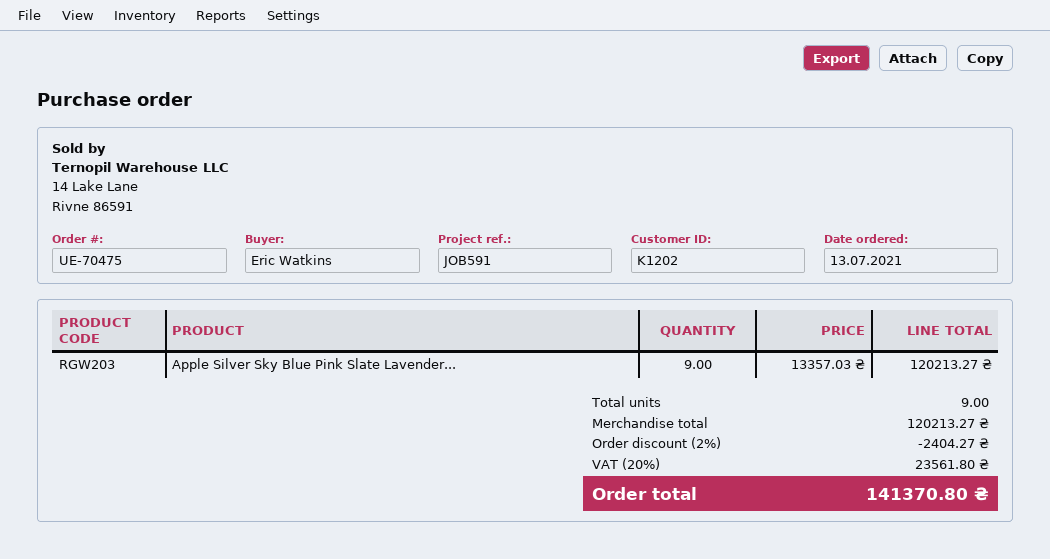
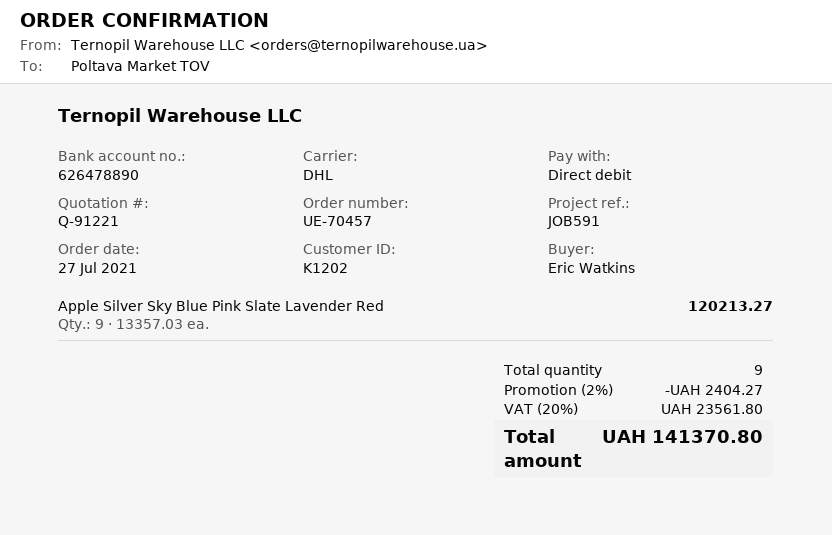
order number: UE-70475 -> UE-70457
order date: 2021-07-13 -> 2021-07-27

